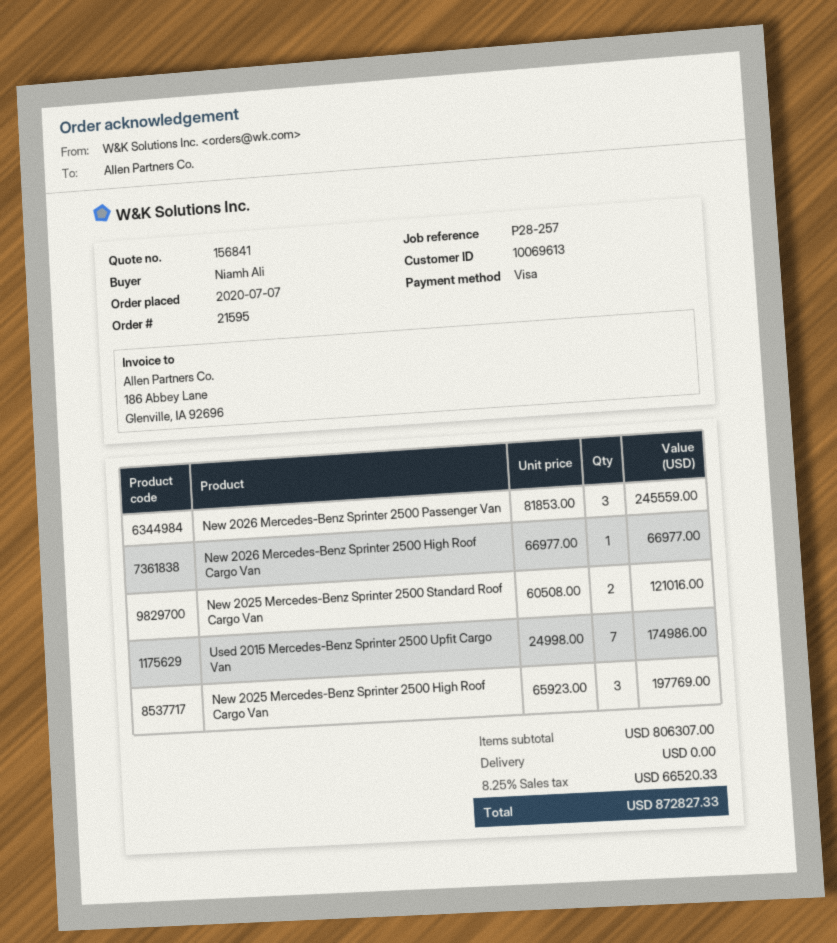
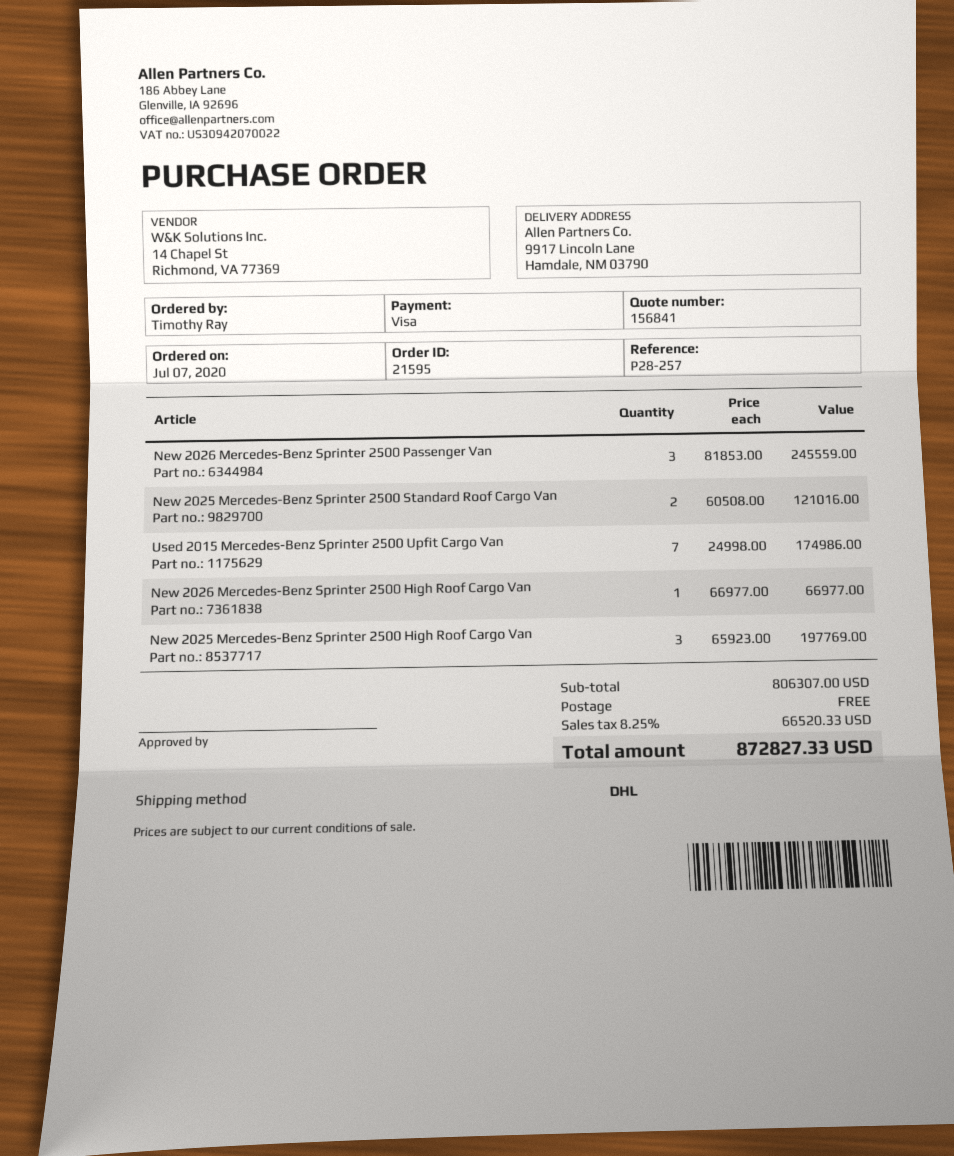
ordered by: Niamh Ali -> Timothy Ray

